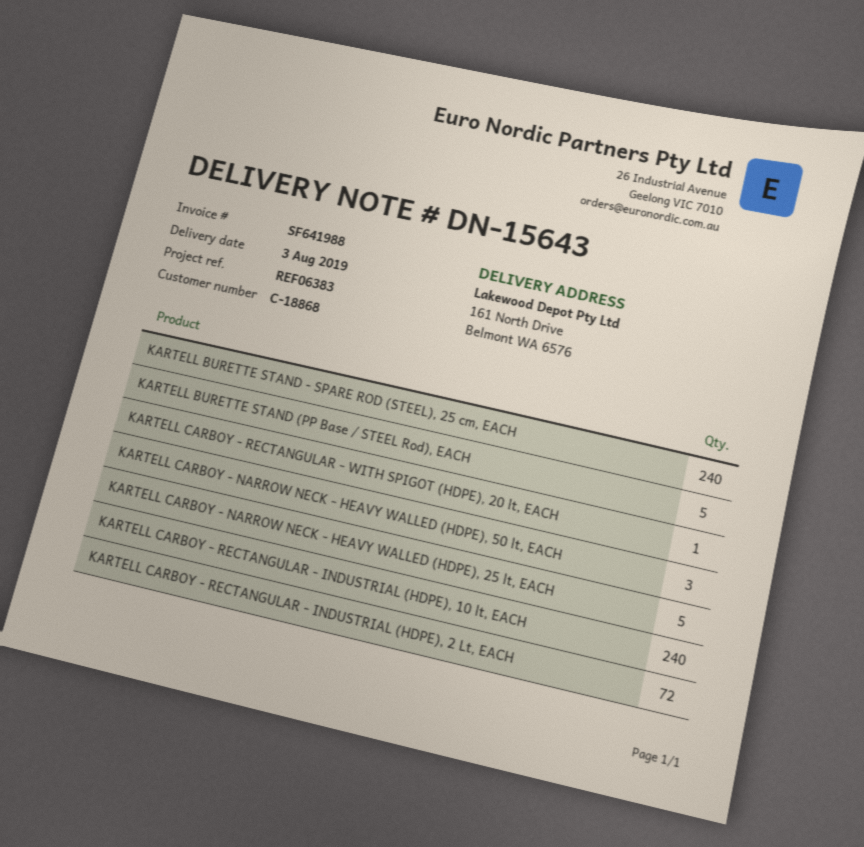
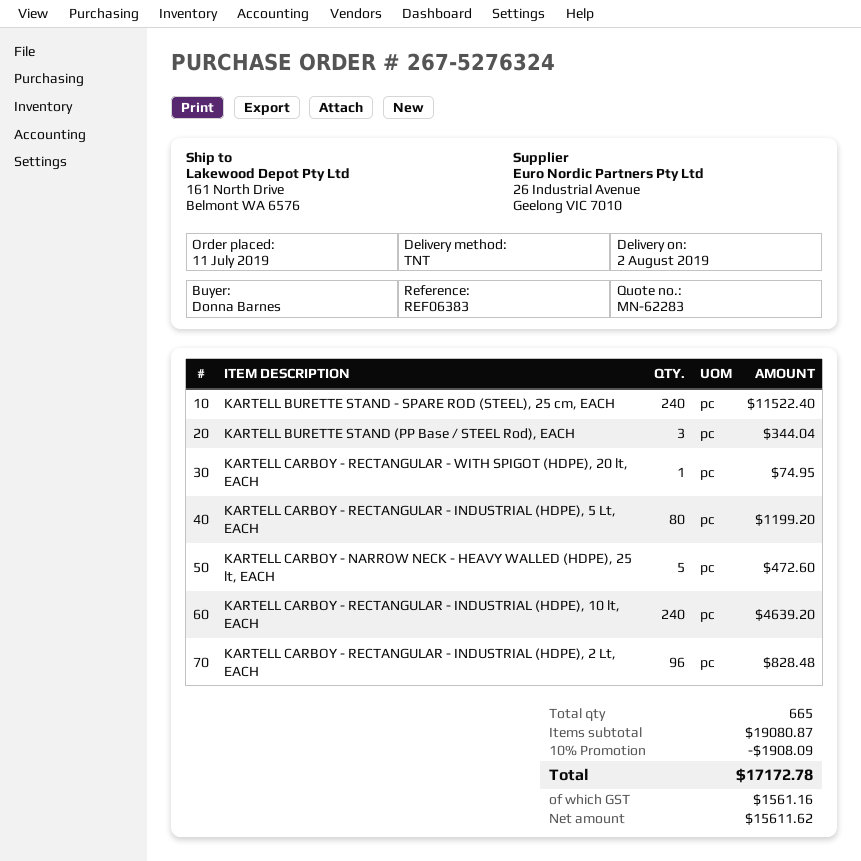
delivery date: 2019-08-03 -> 2019-08-02
KARTELL BURETTE STAND (PP Base / STEEL Rod), EACH: 5 -> 3
KARTELL CARBOY - NARROW NECK - HEAVY WALLED (HDPE), 50 lt, EACH: 3 -> none
KARTELL CARBOY - RECTANGULAR - INDUSTRIAL (HDPE), 2 Lt, EACH: 72 -> 96
KARTELL CARBOY - RECTANGULAR - INDUSTRIAL (HDPE), 5 Lt, EACH: none -> 80

